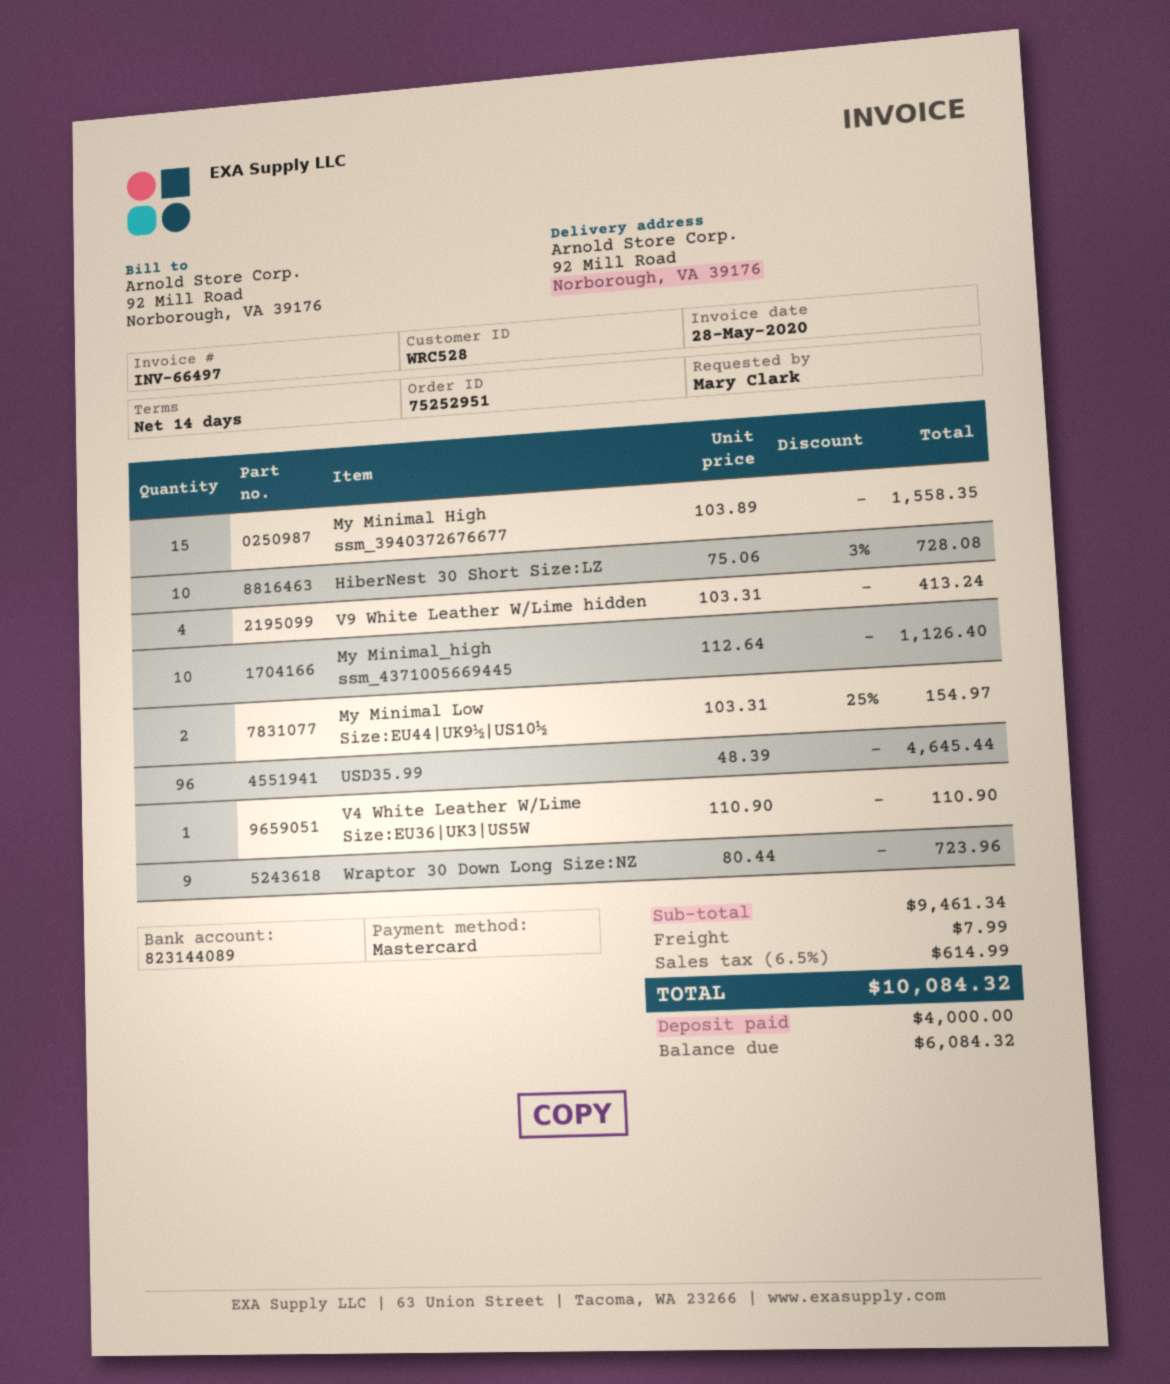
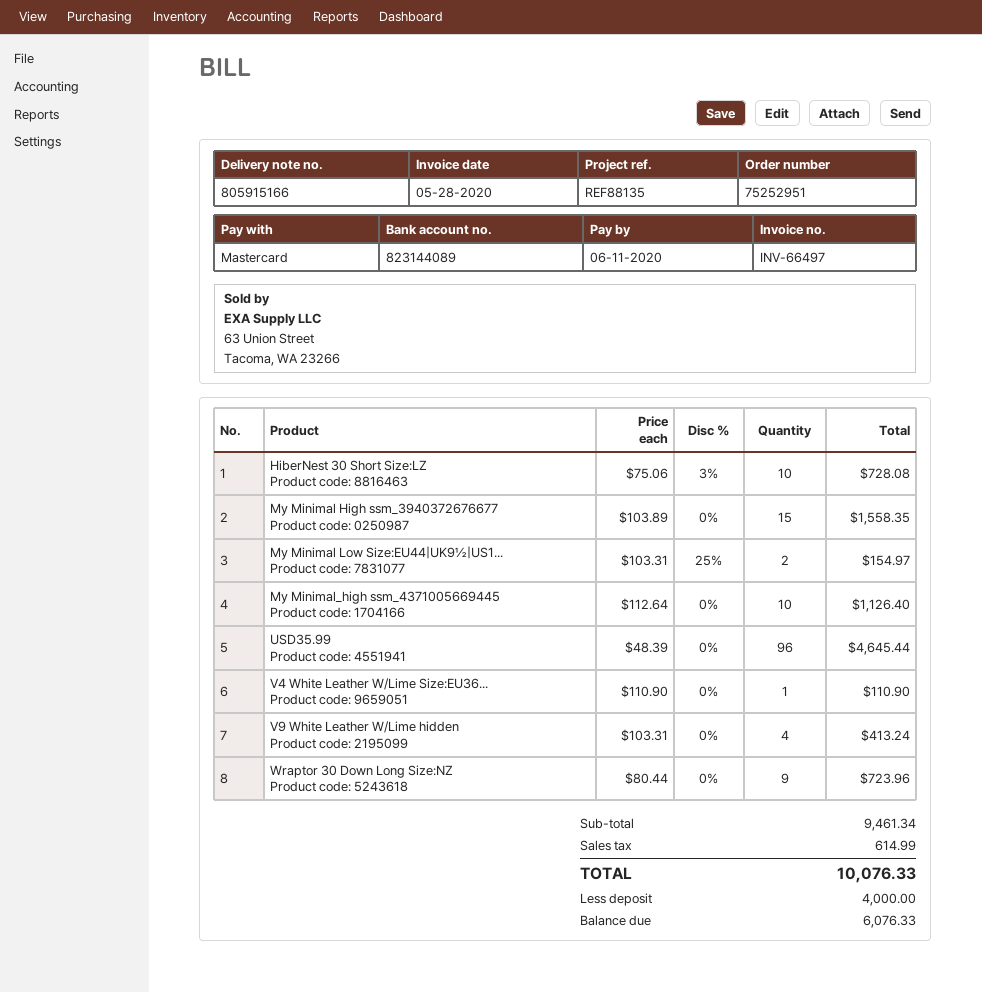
shipping: 7.99 -> none
total: 10084.32 -> 10076.33
balance: 6084.32 -> 6076.33

